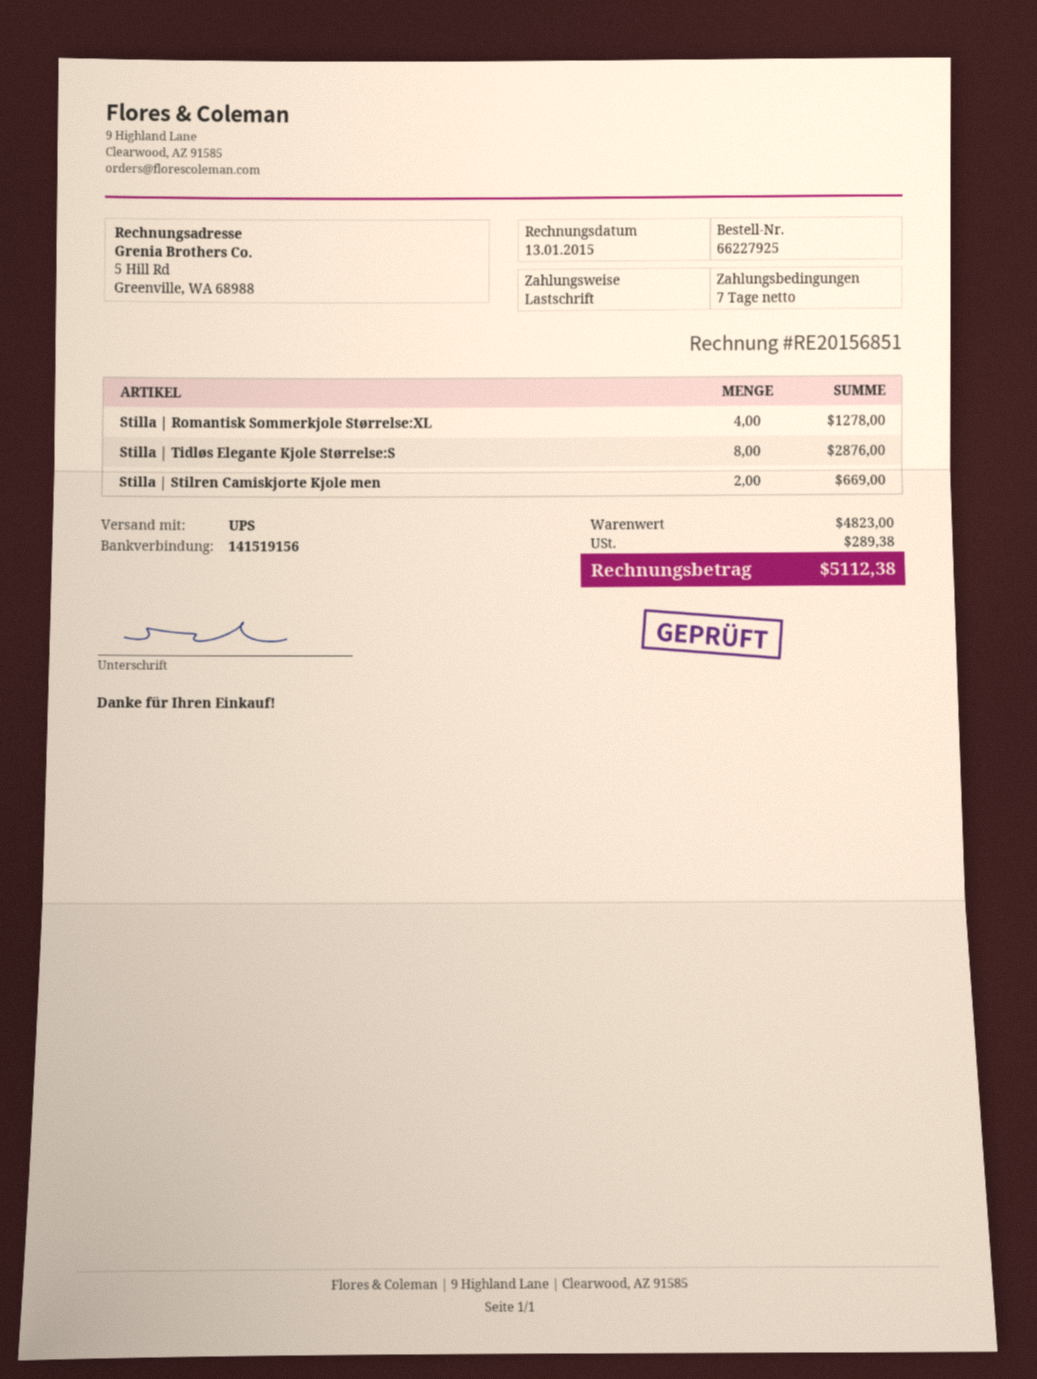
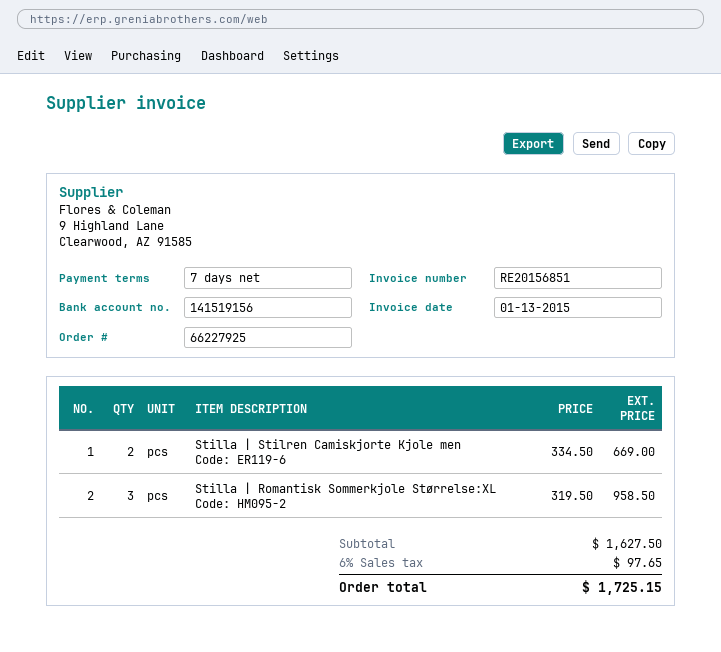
Stilla | Romantisk Sommerkjole Størrelse:XL: 4 for 1278.00 -> 3 for 958.50
Stilla | Tidløs Elegante Kjole Størrelse:S: 8 for 2876.00 -> none
subtotal: 4823.00 -> 1627.50
tax: 289.38 -> 97.65
total: 5112.38 -> 1725.15

